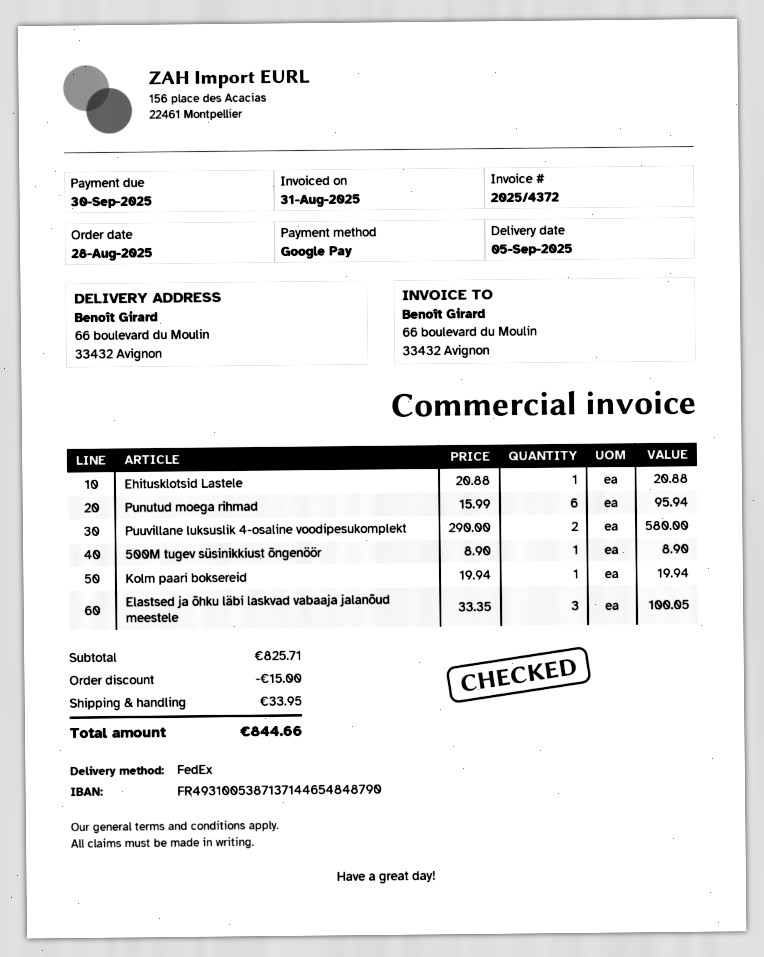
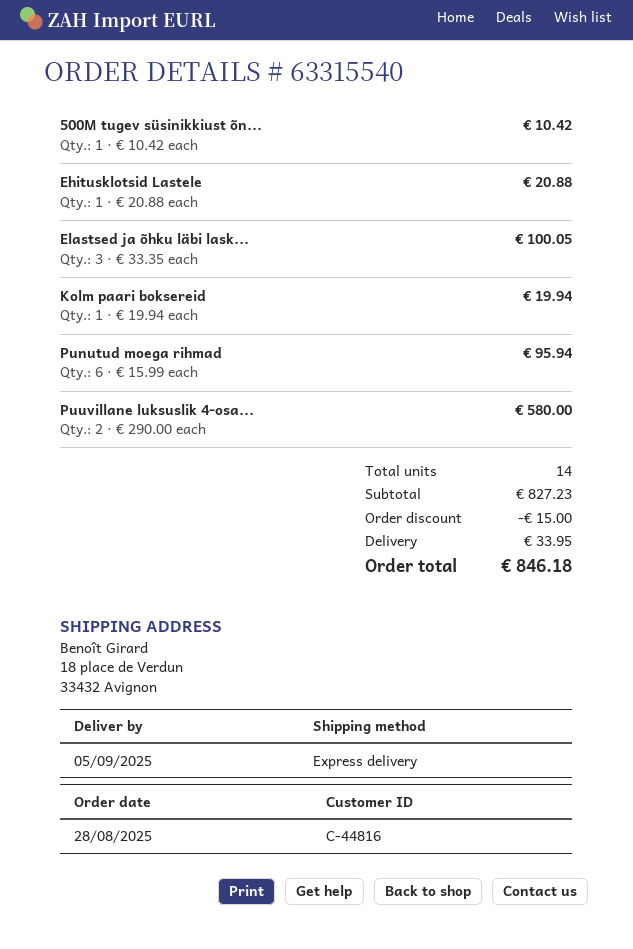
shipping method: FedEx -> express
ship to: 66 boulevard du Moulin, 33432 Avignon -> 18 place de Verdun, 33432 Avignon
500M tugev süsinikkiust õngenöör: 1 x 8.90 = 8.90 -> 1 x 10.42 = 10.42
subtotal: 825.71 -> 827.23
total: 844.66 -> 846.18

